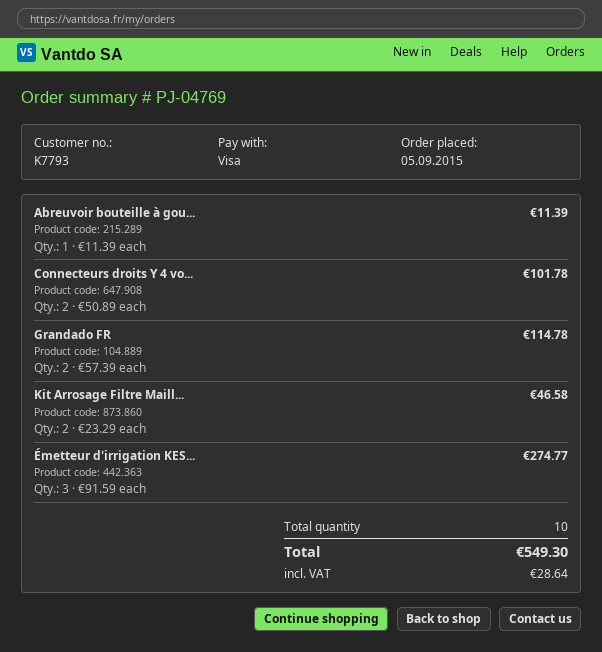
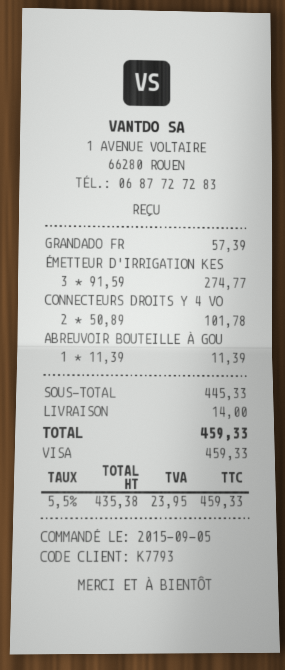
Grandado FR: 2 x 57.39 = 114.78 -> 1 x 57.39 = 57.39
Kit Arrosage Filtre Maill...: 2 x 23.29 = 46.58 -> none
shipping: none -> 14.00
tax: 28.64 -> 23.95
total: 549.30 -> 459.33

